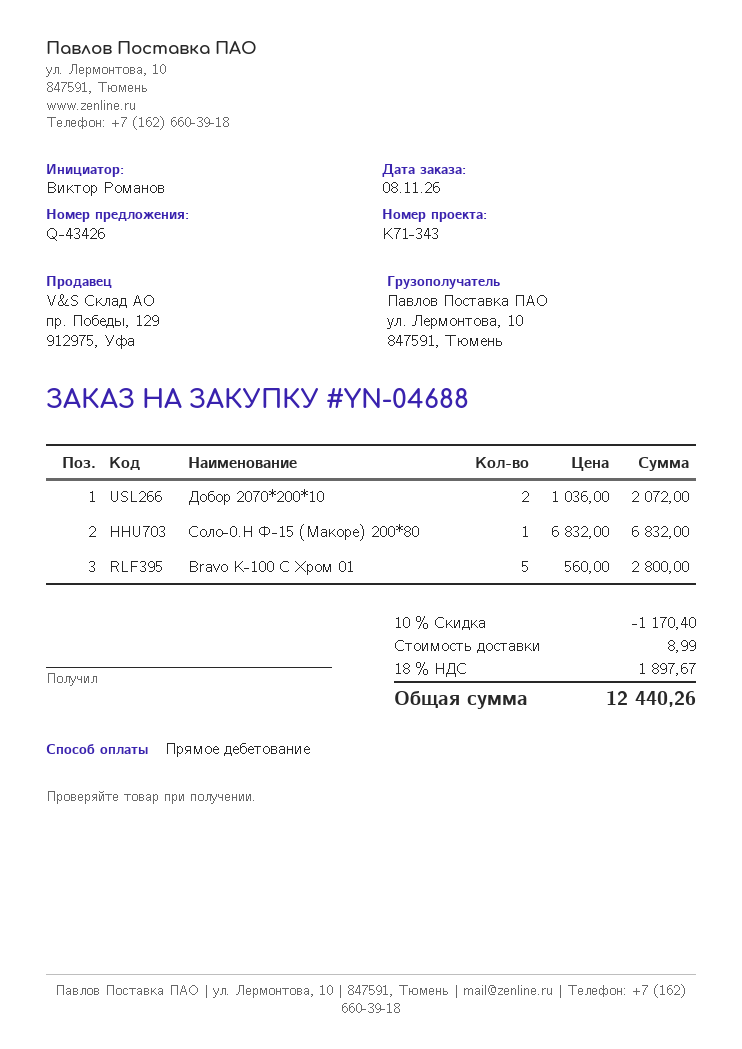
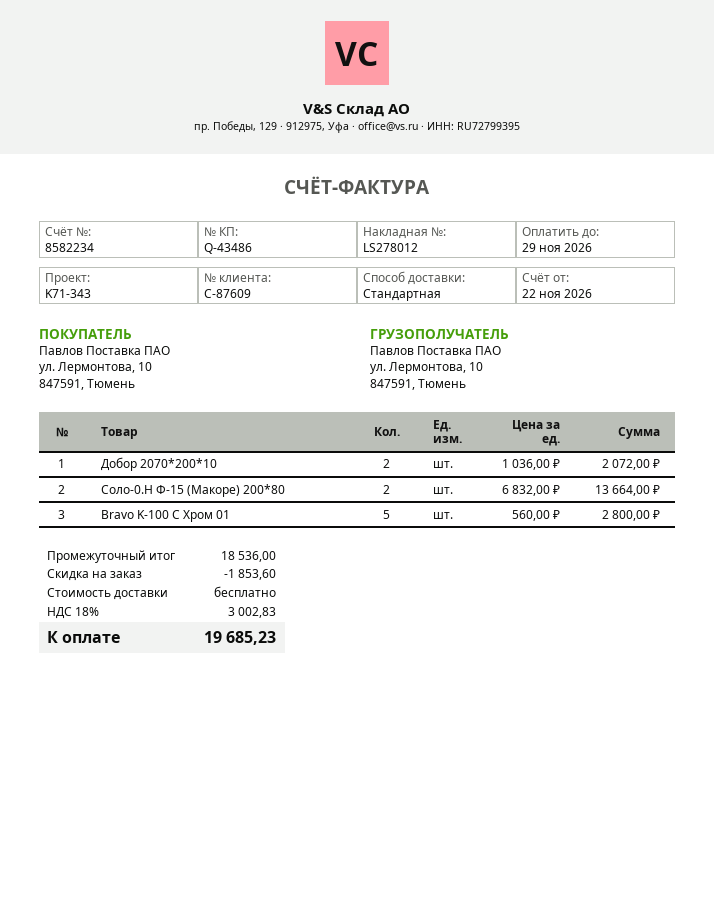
quote number: Q-43426 -> Q-43486
Соло-0.H Ф-15 (Макоре) 200*80: 1 x 6832.00 = 6832.00 -> 2 x 6832.00 = 13664.00
discount: 1170.40 -> 1853.60
shipping: 8.99 -> 0.00
tax: 18% = 1897.67 -> 18% = 3002.83
total: 12440.26 -> 19685.23

